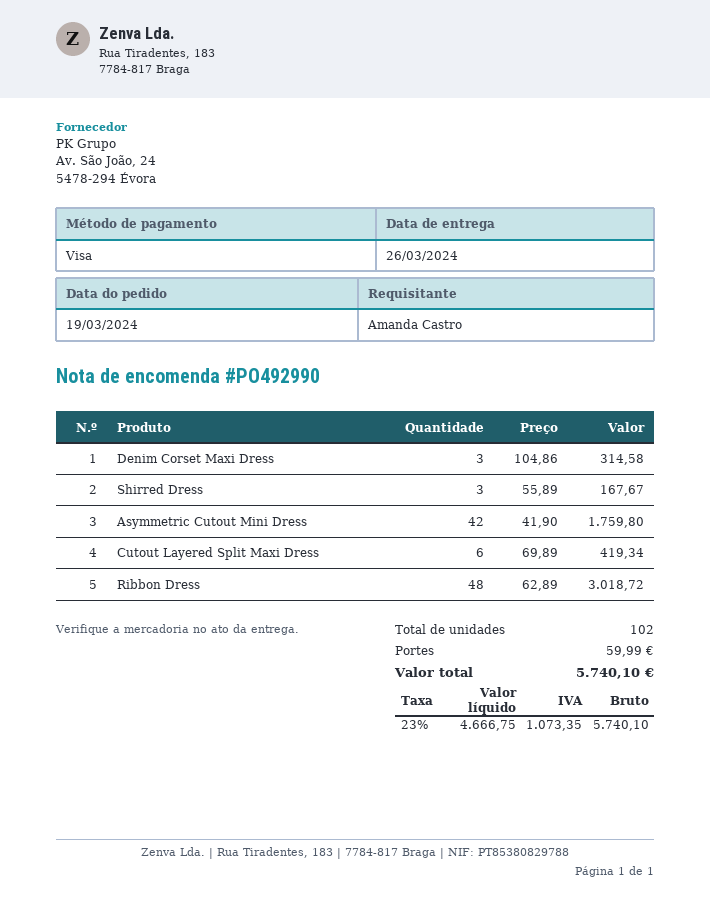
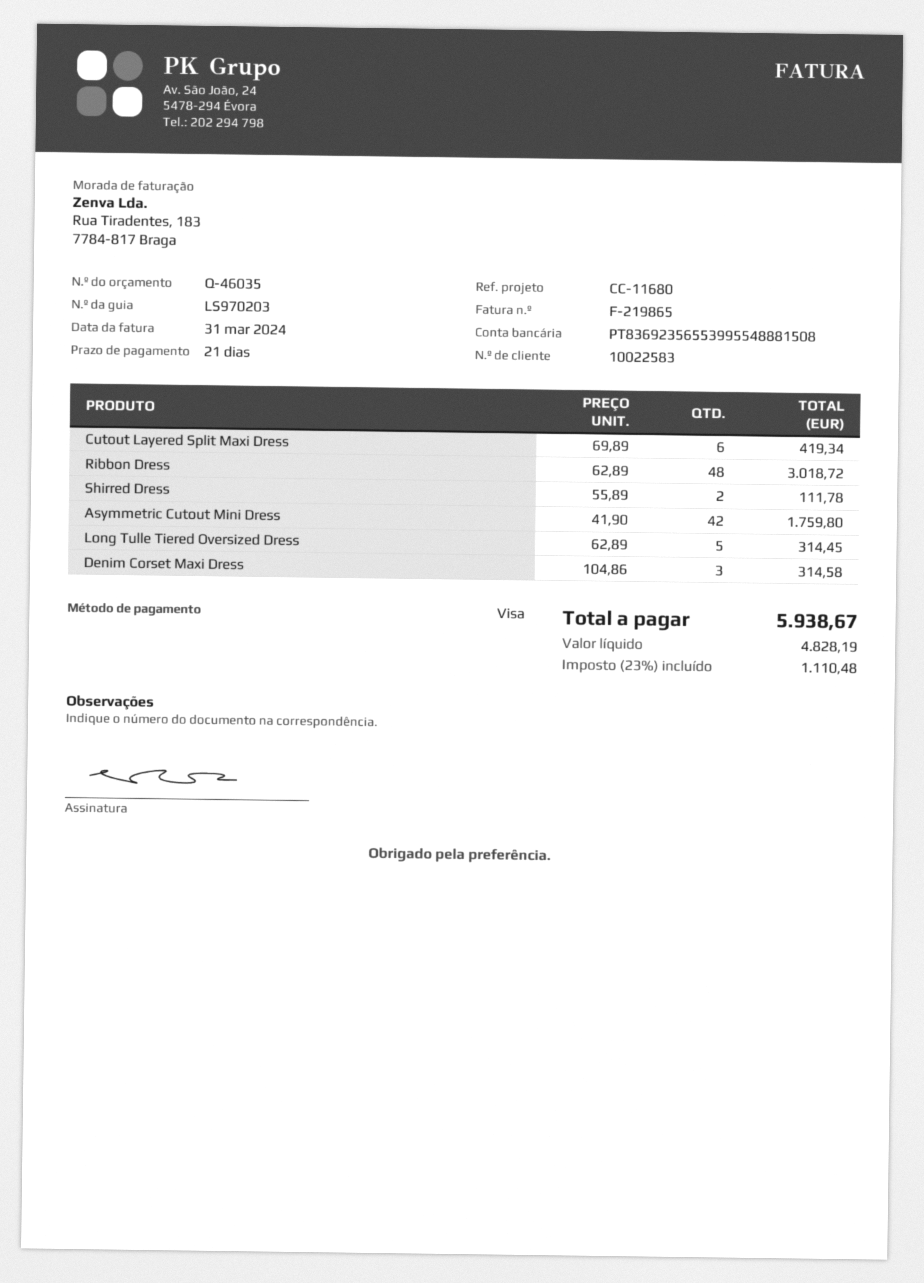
Shirred Dress: 3 x 55.89 = 167.67 -> 2 x 55.89 = 111.78
Long Tulle Tiered Oversized Dress: none -> 5 x 62.89 = 314.45
shipping: 59.99 -> none
net: 4666.75 -> 4828.19
tax: 23% = 1073.35 -> 23% = 1110.48
total: 5740.10 -> 5938.67

